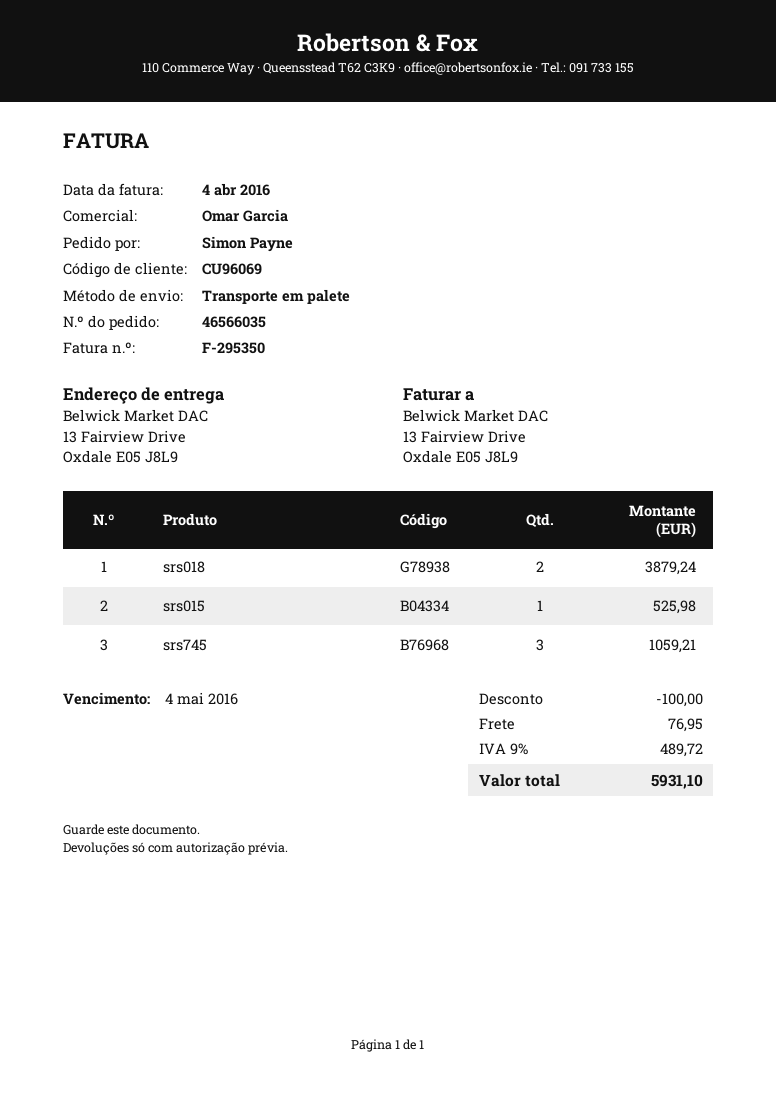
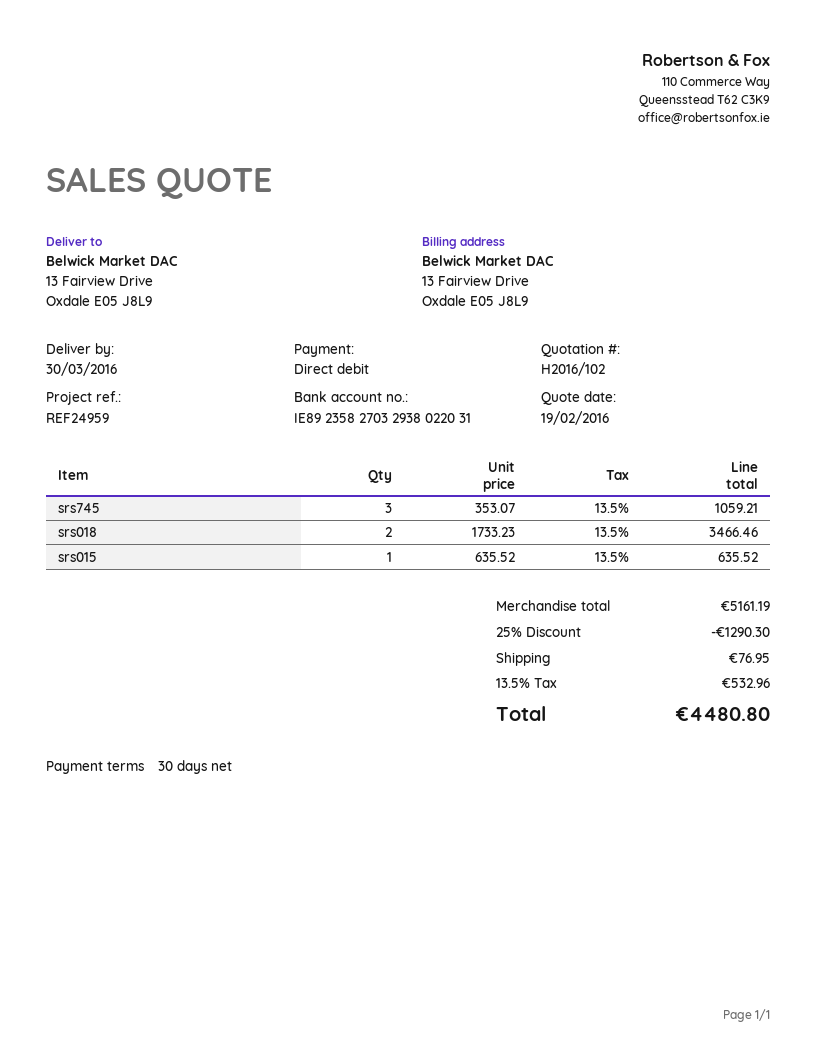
srs018: 2 for 3879.24 -> 2 for 3466.46
srs015: 1 for 525.98 -> 1 for 635.52
discount: 100.00 -> 1290.30
tax: 9% = 489.72 -> 13.5% = 532.96
total: 5931.10 -> 4480.80

